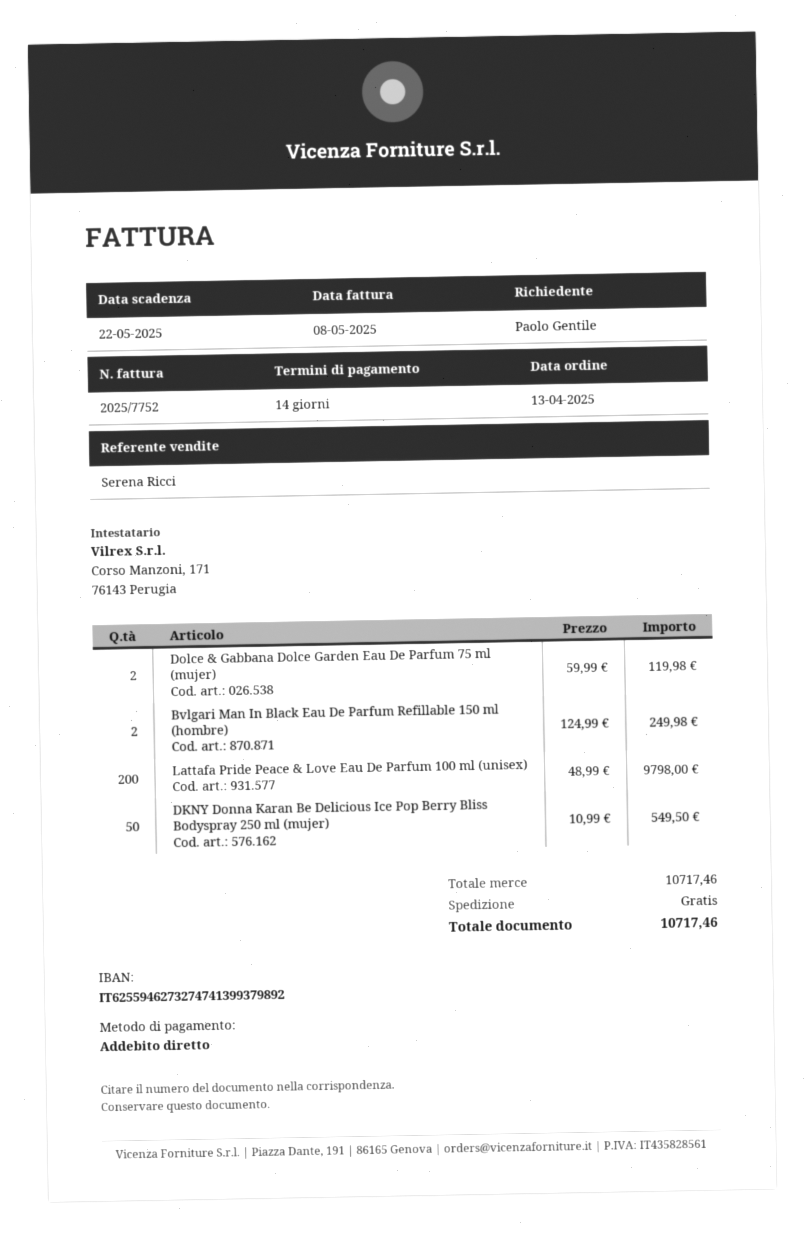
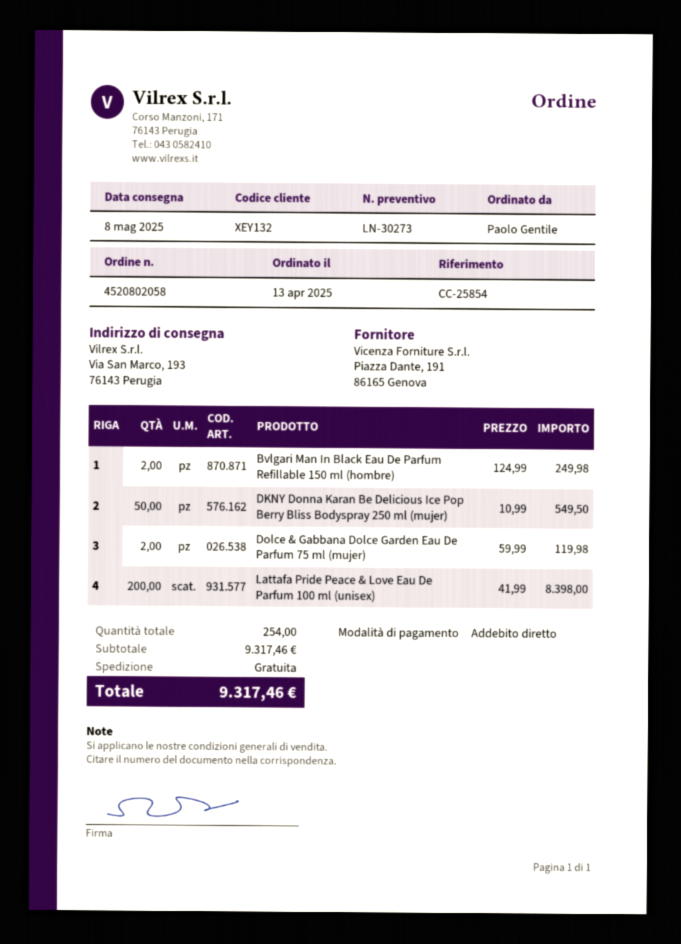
Lattafa Pride Peace & Love Eau De Parfum 100 ml (unisex): 200 x 48.99 = 9798.00 -> 200 x 41.99 = 8398.00
subtotal: 10717.46 -> 9317.46
total: 10717.46 -> 9317.46

